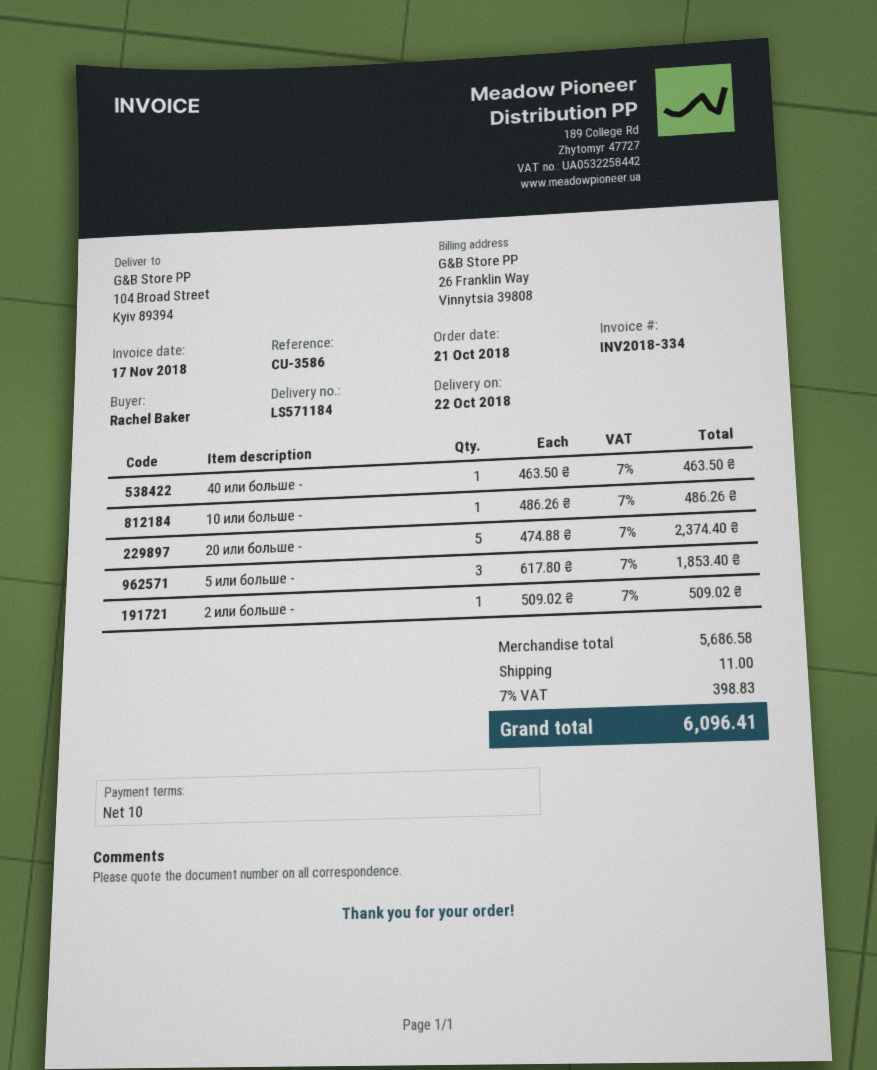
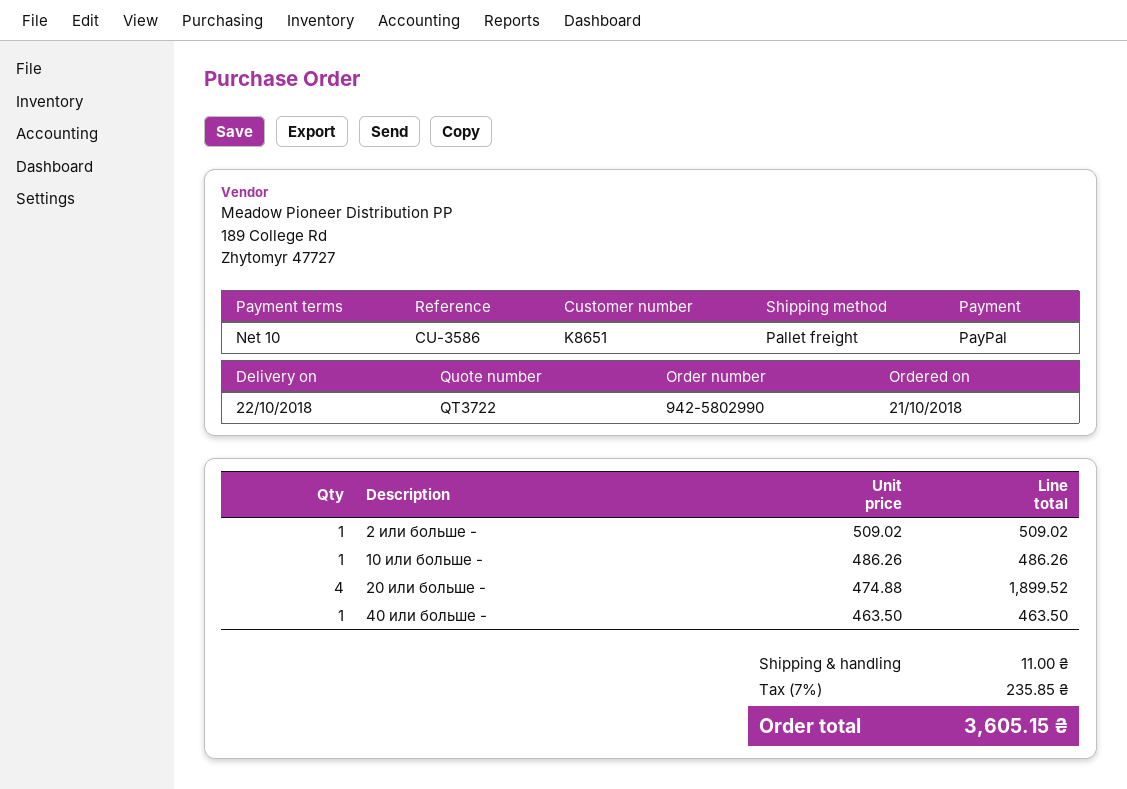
20 или больше -: 5 x 474.88 = 2374.40 -> 4 x 474.88 = 1899.52
5 или больше -: 3 x 617.80 = 1853.40 -> none
tax: 7% = 398.83 -> 7% = 235.85
total: 6096.41 -> 3605.15

